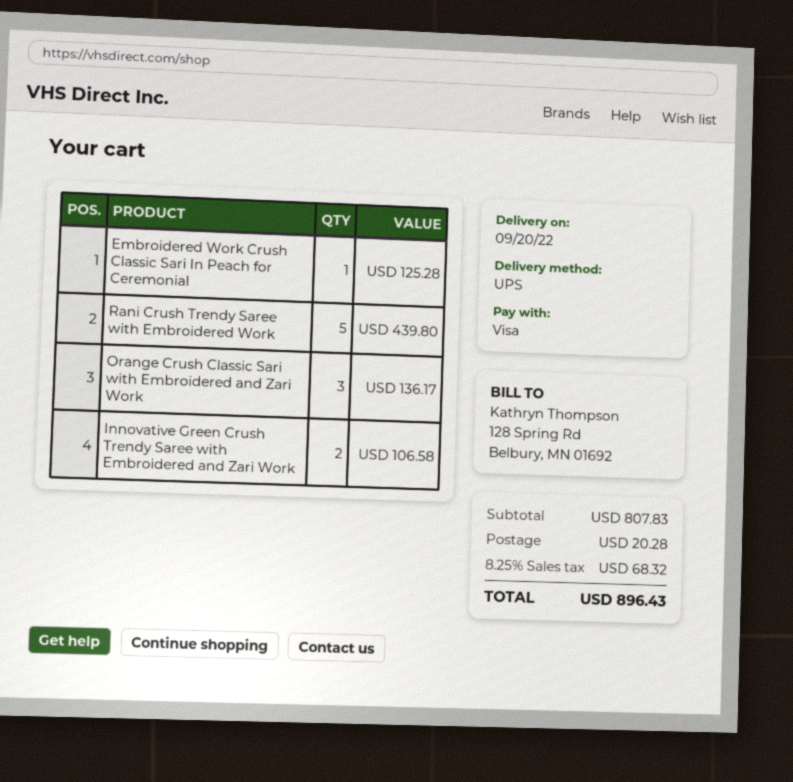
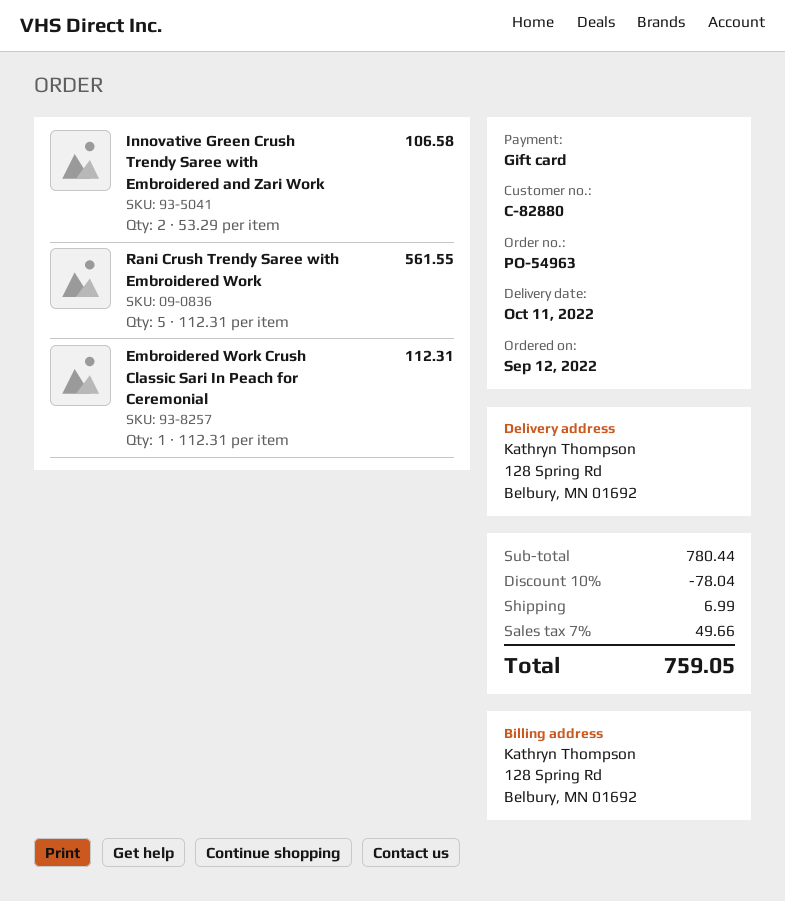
delivery date: 2022-09-20 -> 2022-10-11
payment method: Visa -> gift card
Embroidered Work Crush Classic Sari In Peach for Ceremonial: 1 for 125.28 -> 1 for 112.31
Rani Crush Trendy Saree with Embroidered Work: 5 for 439.80 -> 5 for 561.55
Orange Crush Classic Sari with Embroidered and Zari Work: 3 for 136.17 -> none
subtotal: 807.83 -> 780.44
discount: none -> 10% = 78.04
shipping: 20.28 -> 6.99
tax: 8.25% = 68.32 -> 7% = 49.66
total: 896.43 -> 759.05

